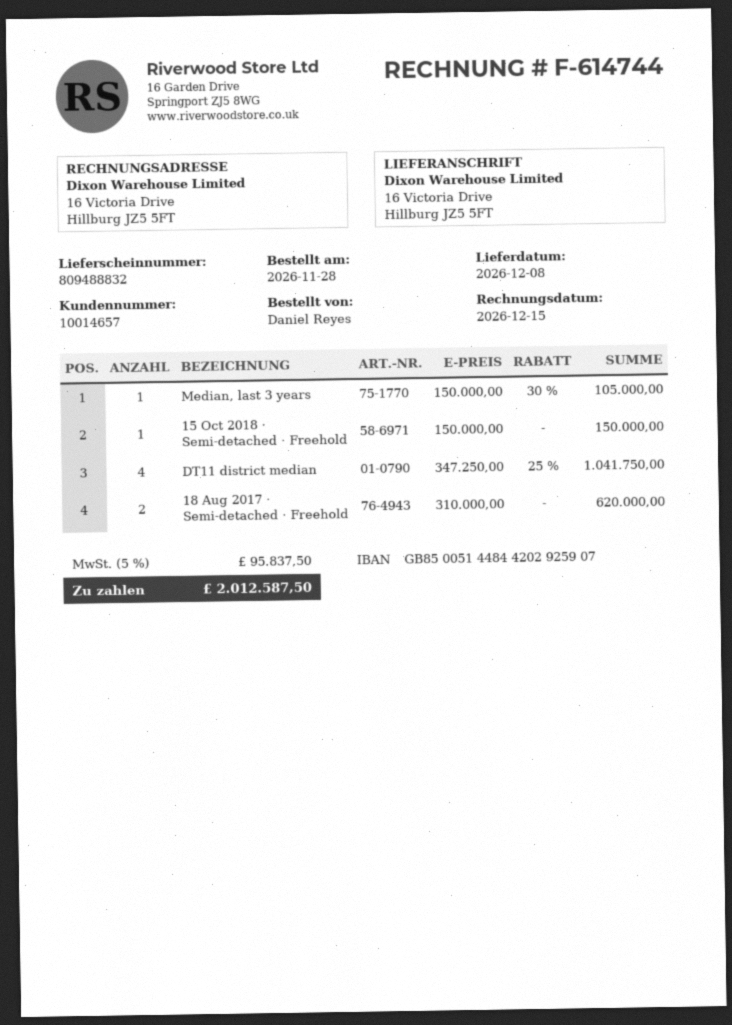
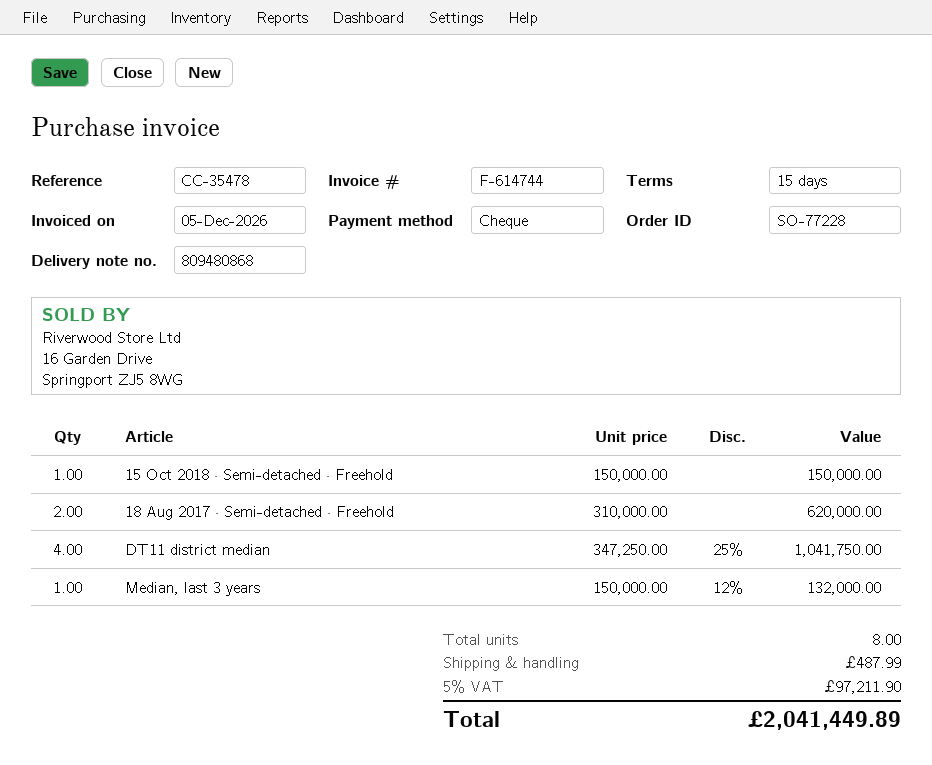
delivery note number: 809488832 -> 809480868
invoice date: 2026-12-15 -> 2026-12-05
Median, last 3 years: 1 x 150000.00 - 30% = 105000.00 -> 1 x 150000.00 - 12% = 132000.00
shipping: none -> 487.99
tax: 5% = 95837.50 -> 5% = 97211.90
total: 2012587.50 -> 2041449.89

